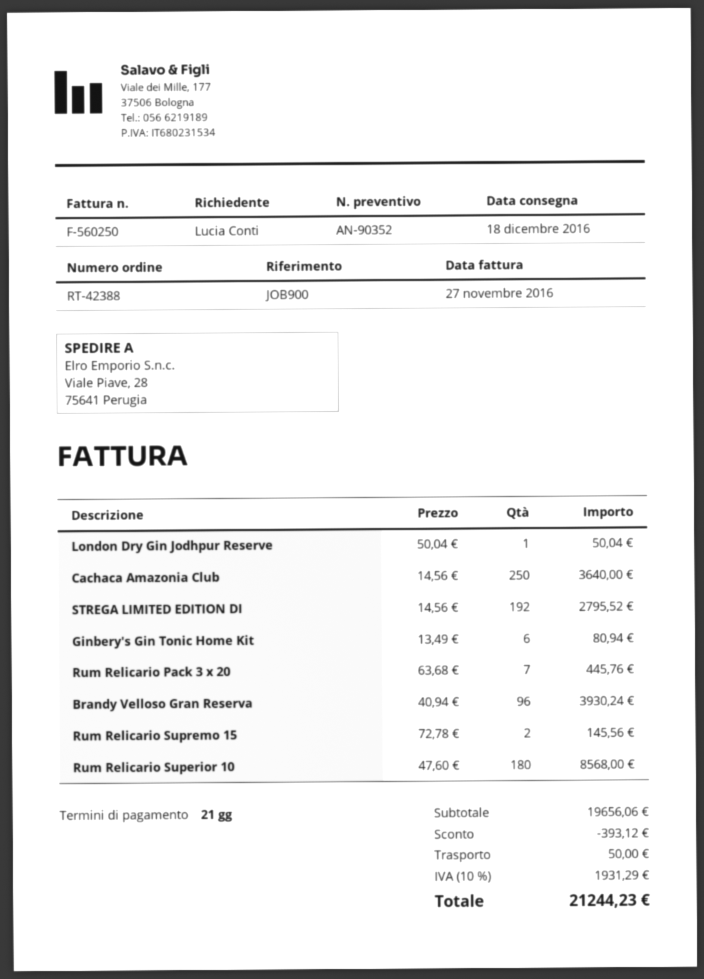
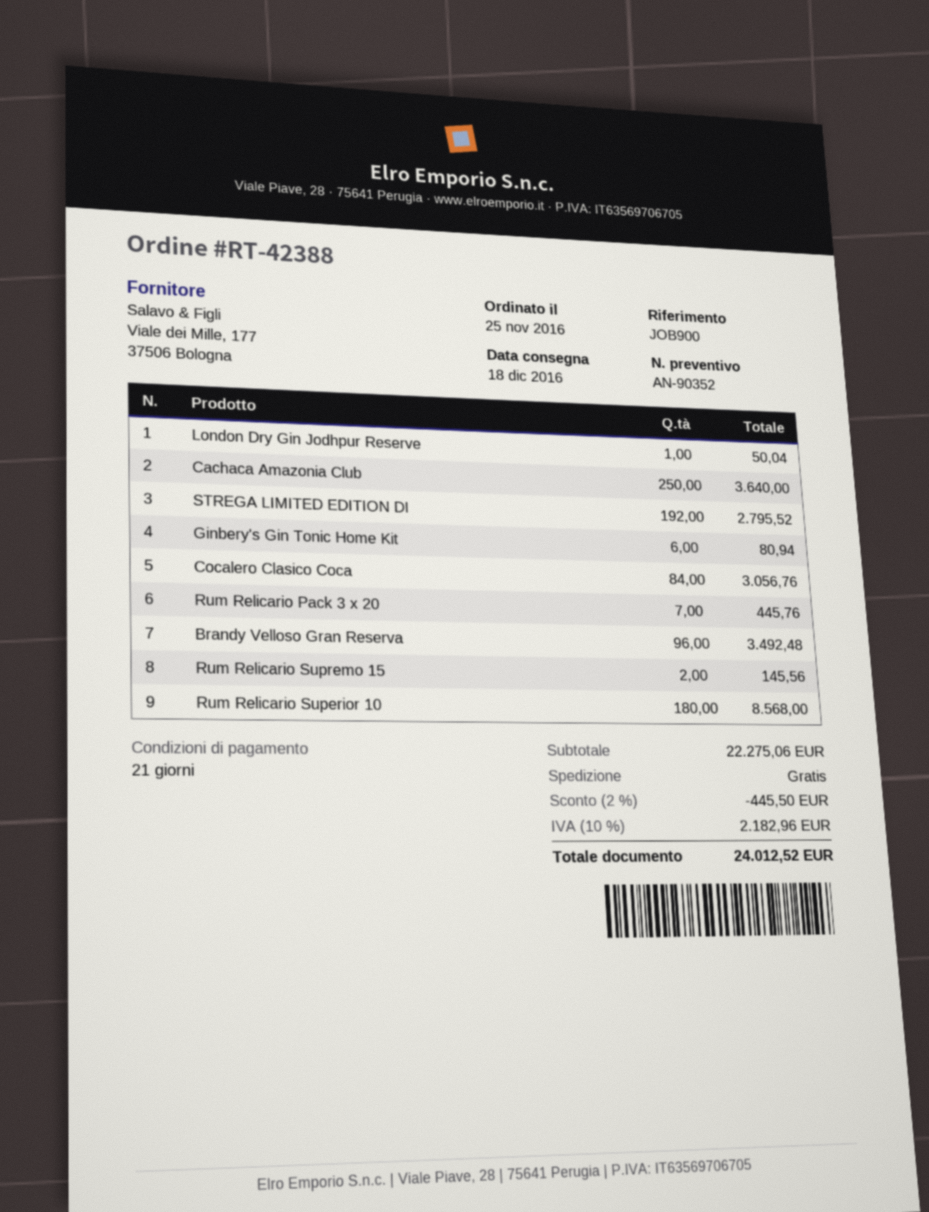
Brandy Velloso Gran Reserva: 96 for 3930.24 -> 96 for 3492.48
Cocalero Clasico Coca: none -> 84 for 3056.76
subtotal: 19656.06 -> 22275.06
discount: 393.12 -> 445.50
shipping: 50.00 -> 0.00
tax: 10% = 1931.29 -> 10% = 2182.96
total: 21244.23 -> 24012.52

